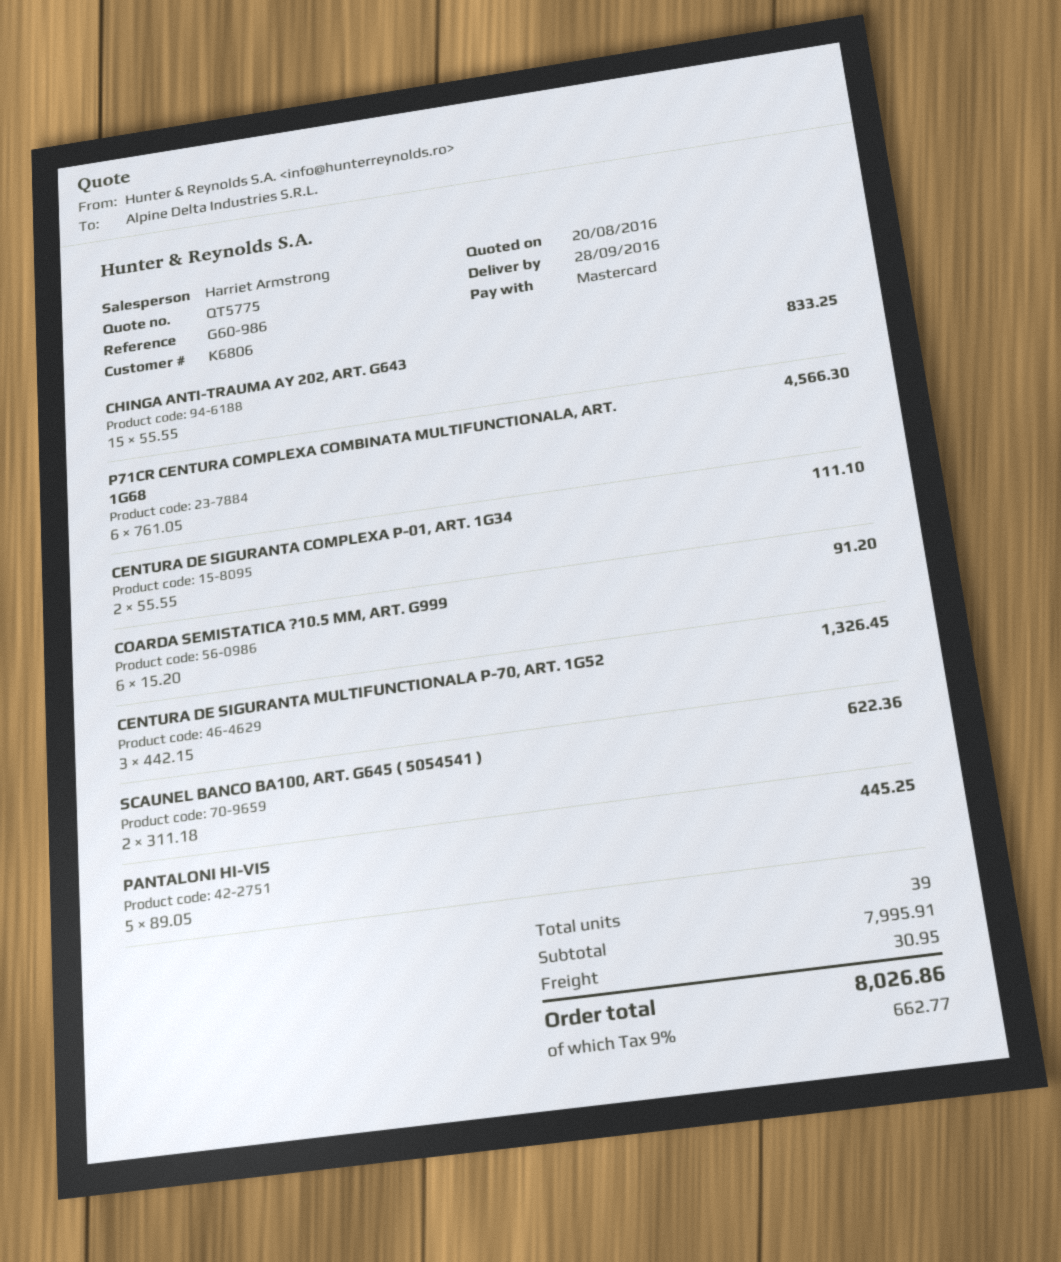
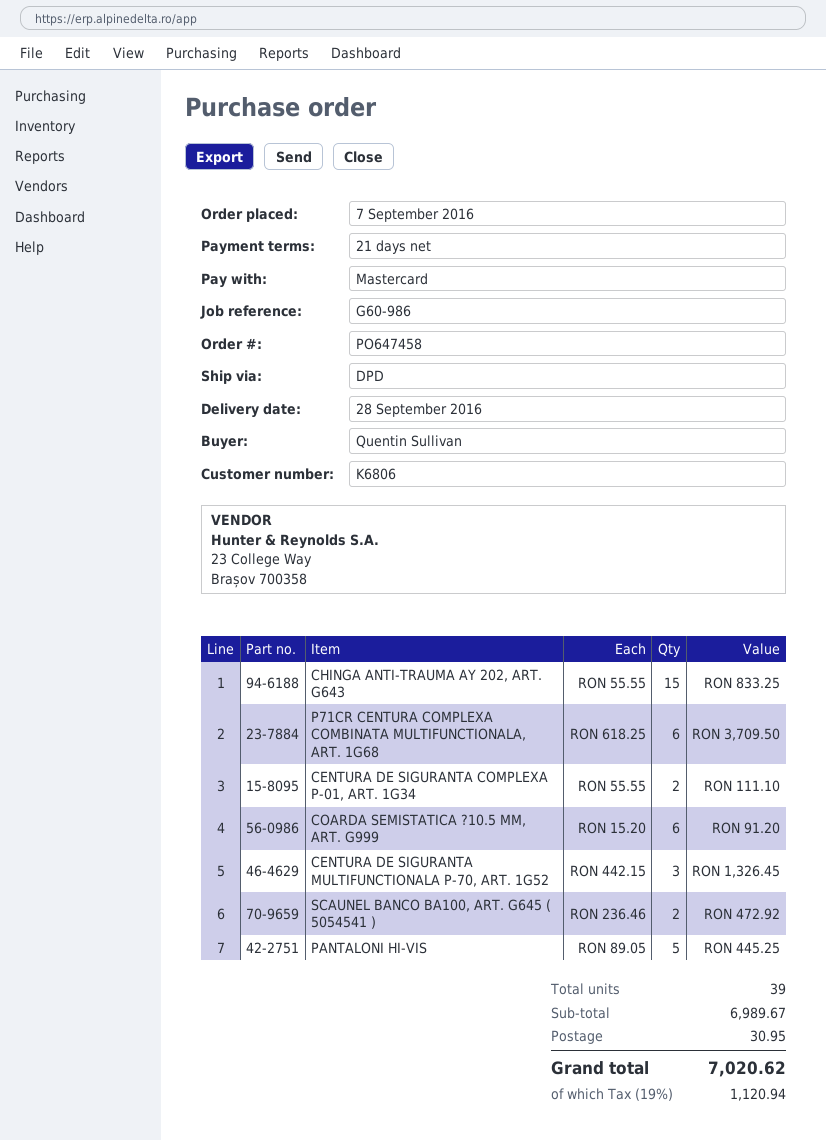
P71CR CENTURA COMPLEXA COMBINATA MULTIFUNCTIONALA, ART. 1G68: 6 x 761.05 = 4566.30 -> 6 x 618.25 = 3709.50
SCAUNEL BANCO BA100, ART. G645 ( 5054541 ): 2 x 311.18 = 622.36 -> 2 x 236.46 = 472.92
subtotal: 7995.91 -> 6989.67
tax: 9% = 662.77 -> 19% = 1120.94
total: 8026.86 -> 7020.62

